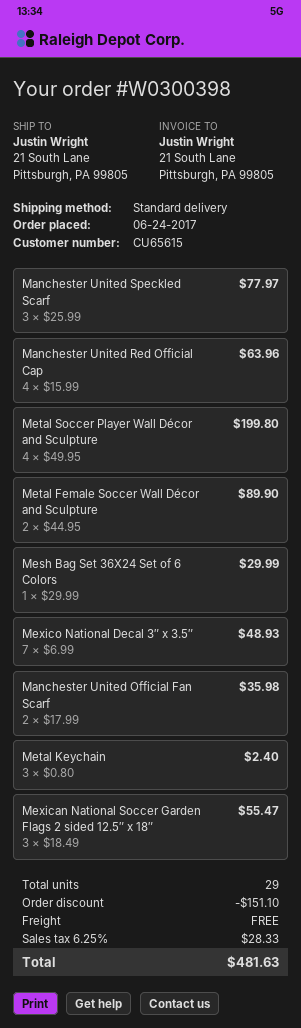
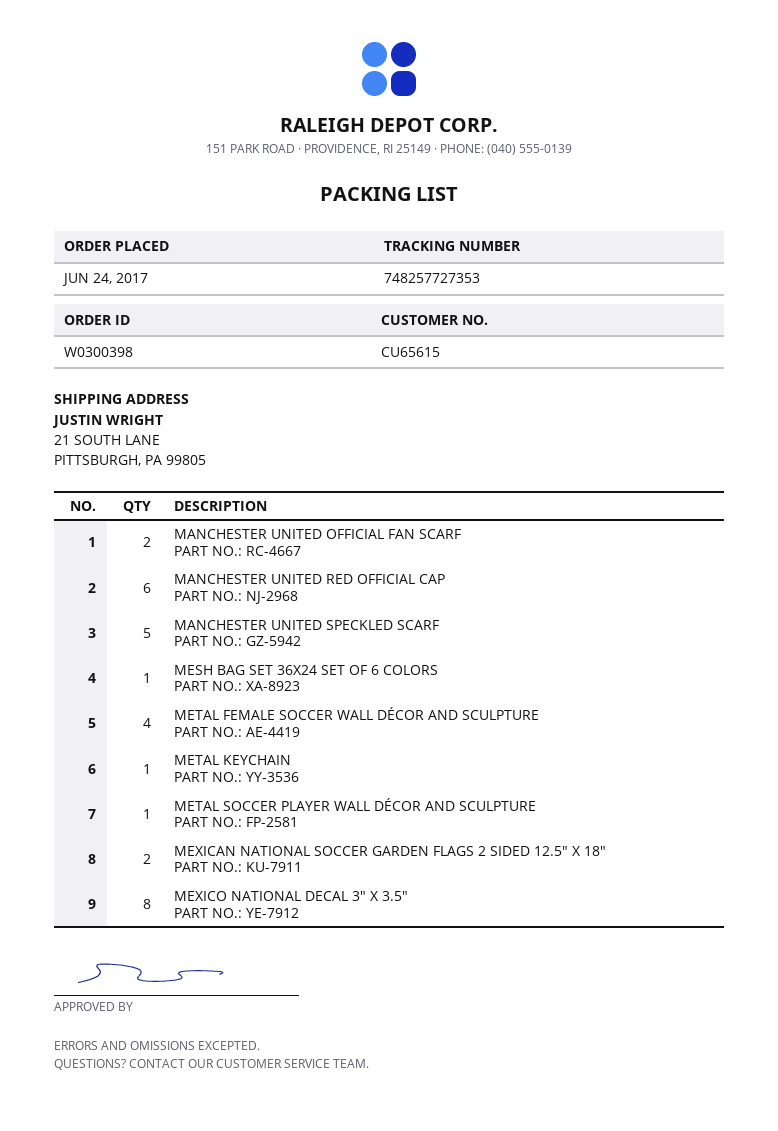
Manchester United Speckled Scarf: 3 -> 5
Manchester United Red Official Cap: 4 -> 6
Metal Soccer Player Wall Décor and Sculpture: 4 -> 1
Metal Female Soccer Wall Décor and Sculpture: 2 -> 4
Mexico National Decal 3″ x 3.5″: 7 -> 8
Metal Keychain: 3 -> 1
Mexican National Soccer Garden Flags 2 sided 12.5″ x 18″: 3 -> 2

